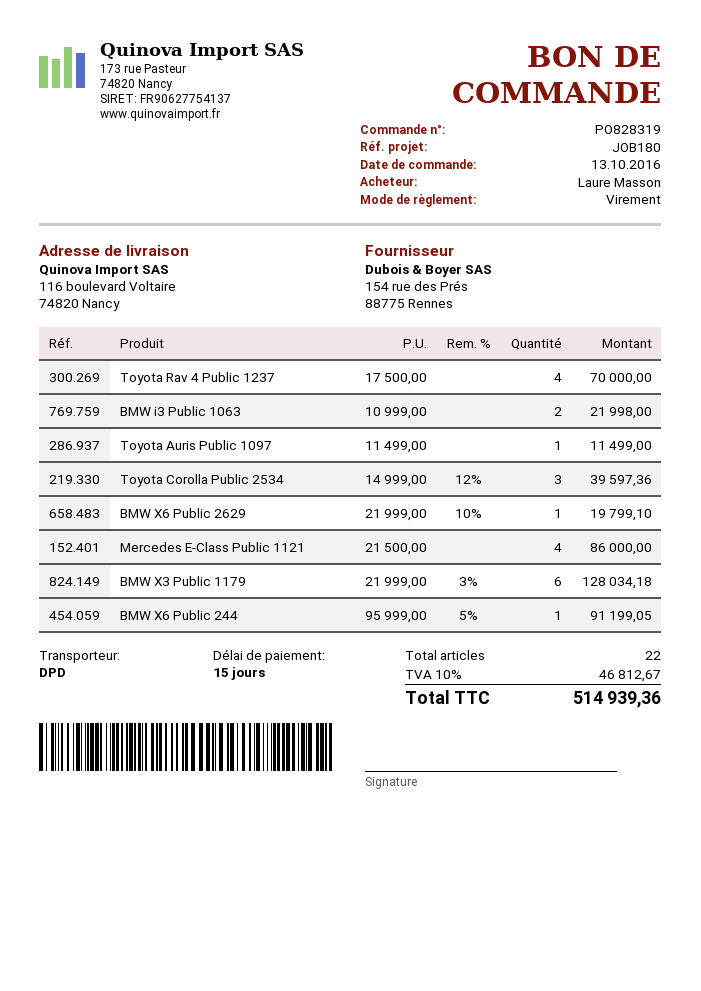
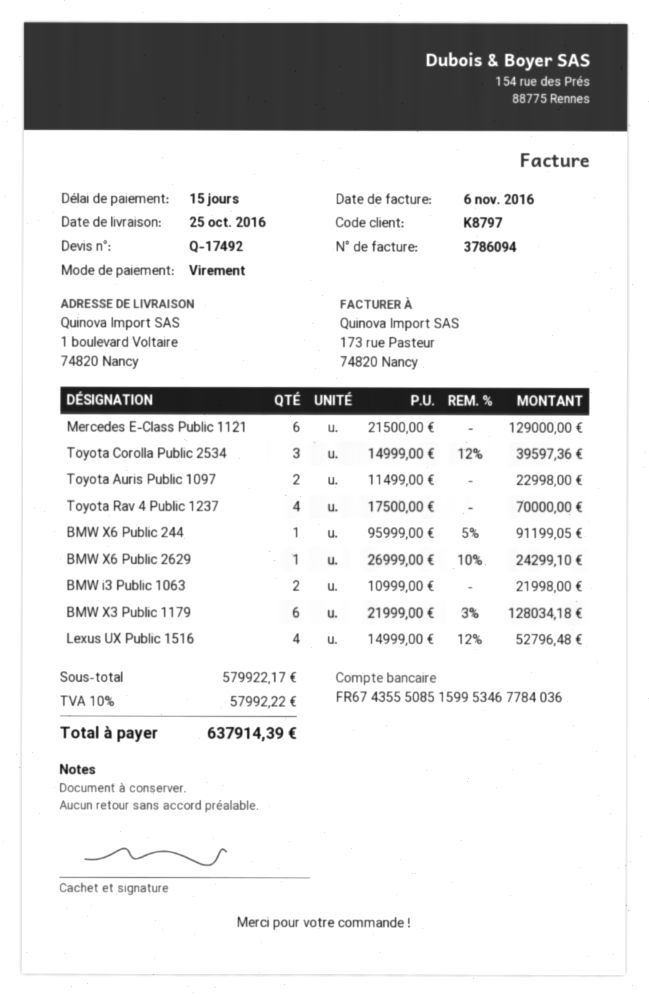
ship to: 116 boulevard Voltaire, 74820 Nancy -> 1 boulevard Voltaire, 74820 Nancy
Toyota Auris Public 1097: 1 x 11499.00 = 11499.00 -> 2 x 11499.00 = 22998.00
BMW X6 Public 2629: 1 x 21999.00 - 10% = 19799.10 -> 1 x 26999.00 - 10% = 24299.10
Mercedes E-Class Public 1121: 4 x 21500.00 = 86000.00 -> 6 x 21500.00 = 129000.00
Lexus UX Public 1516: none -> 4 x 14999.00 - 12% = 52796.48
tax: 10% = 46812.67 -> 10% = 57992.22
total: 514939.36 -> 637914.39

